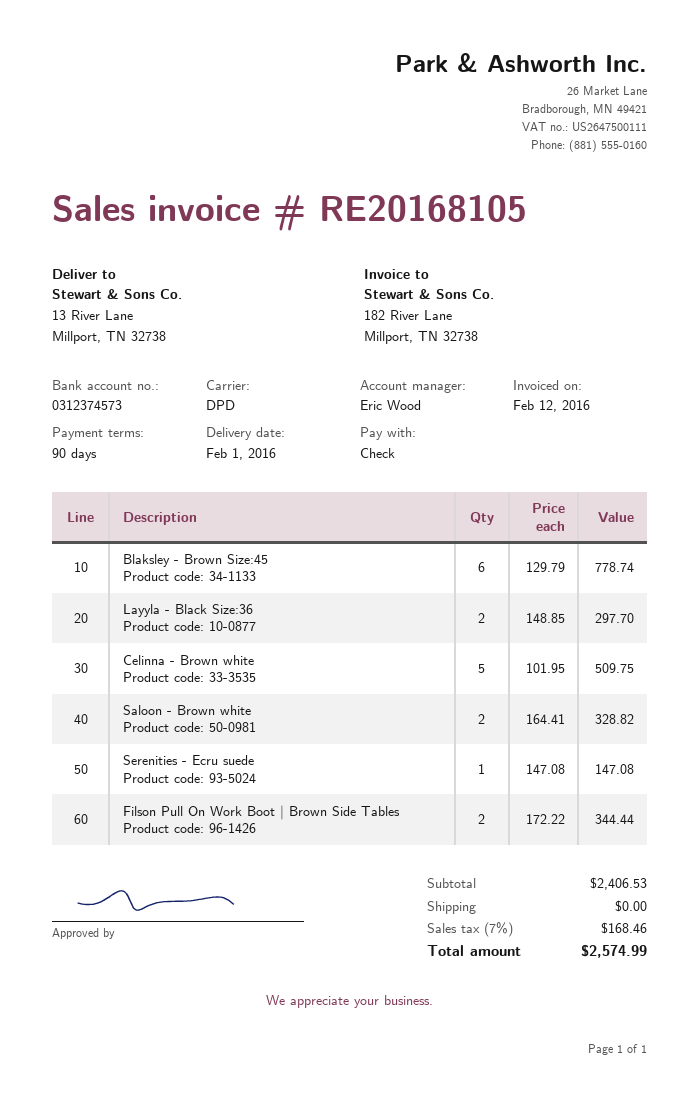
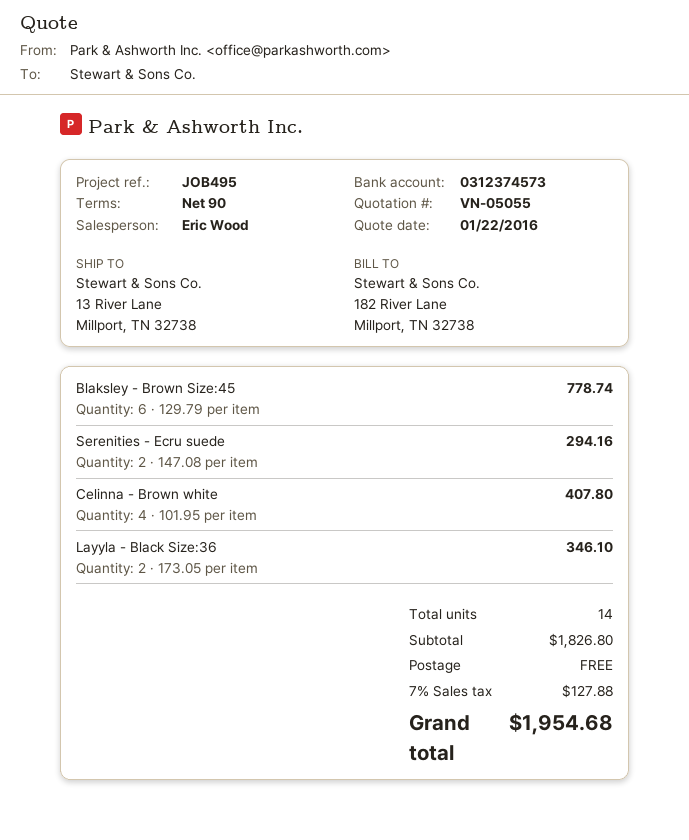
Layyla - Black Size:36: 2 x 148.85 = 297.70 -> 2 x 173.05 = 346.10
Celinna - Brown white: 5 x 101.95 = 509.75 -> 4 x 101.95 = 407.80
Saloon - Brown white: 2 x 164.41 = 328.82 -> none
Serenities - Ecru suede: 1 x 147.08 = 147.08 -> 2 x 147.08 = 294.16
Filson Pull On Work Boot | Brown Side Tables: 2 x 172.22 = 344.44 -> none
subtotal: 2406.53 -> 1826.80
tax: 7% = 168.46 -> 7% = 127.88
total: 2574.99 -> 1954.68

